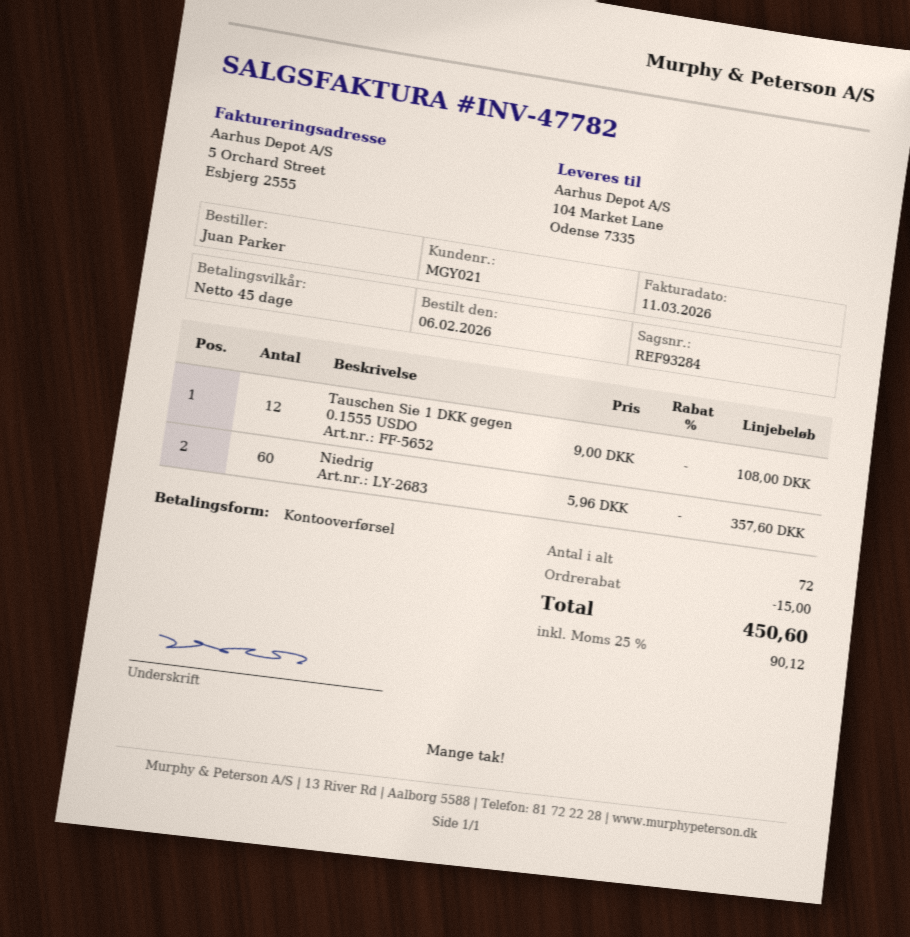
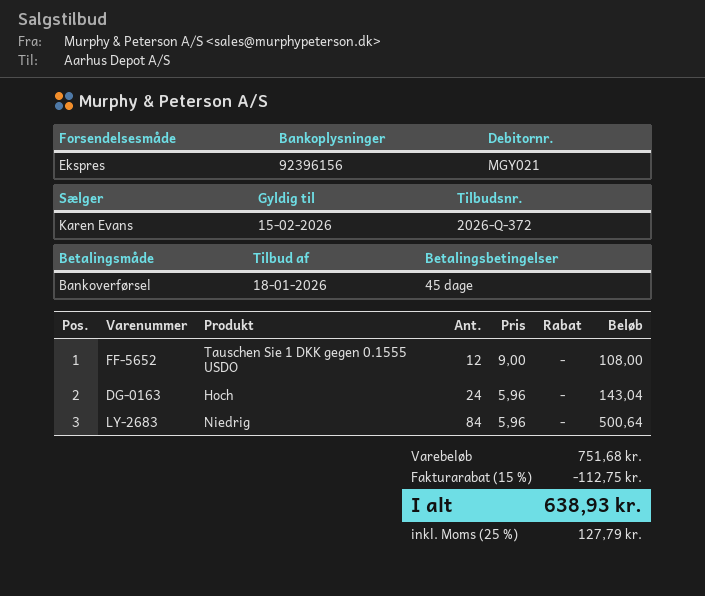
Niedrig: 60 x 5.96 = 357.60 -> 84 x 5.96 = 500.64
Hoch: none -> 24 x 5.96 = 143.04
discount: 15.00 -> 112.75
tax: 25% = 90.12 -> 25% = 127.79
total: 450.60 -> 638.93

